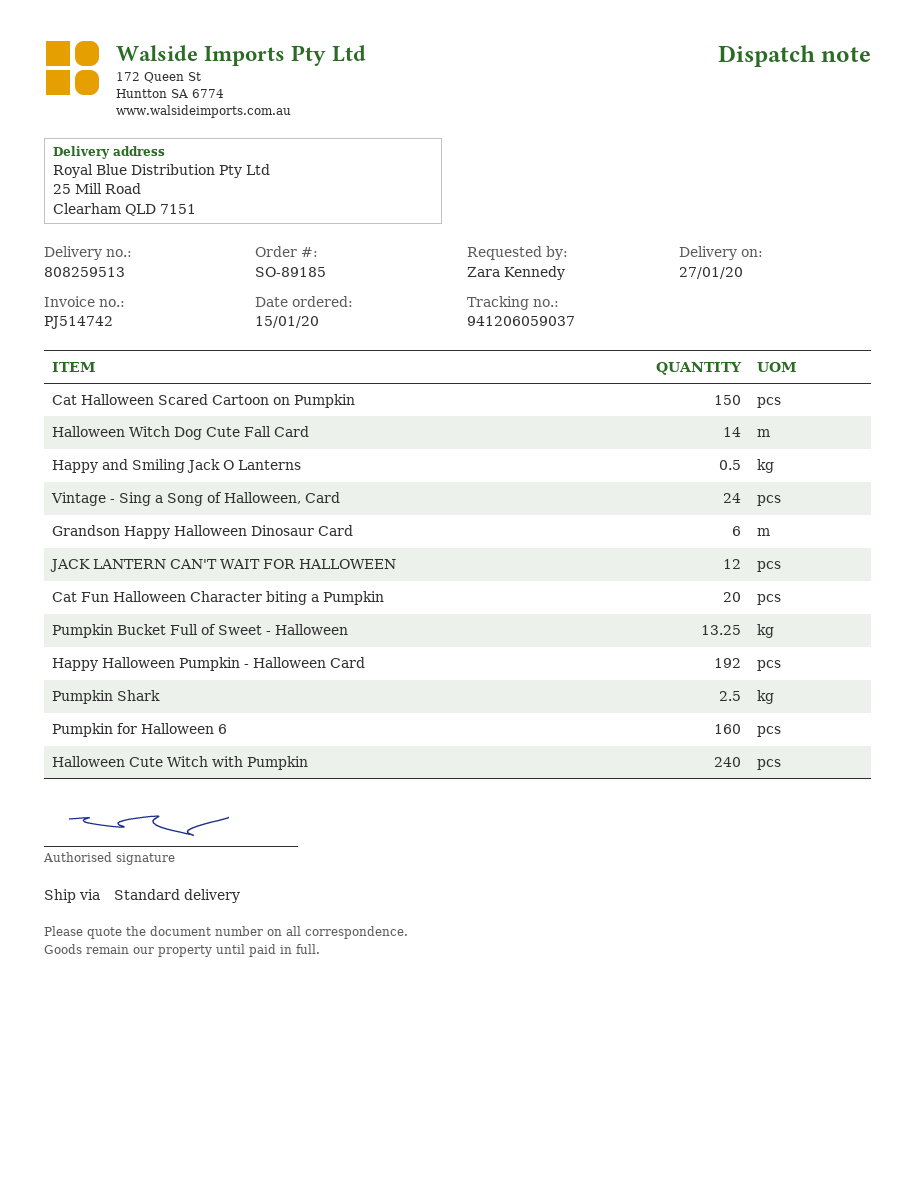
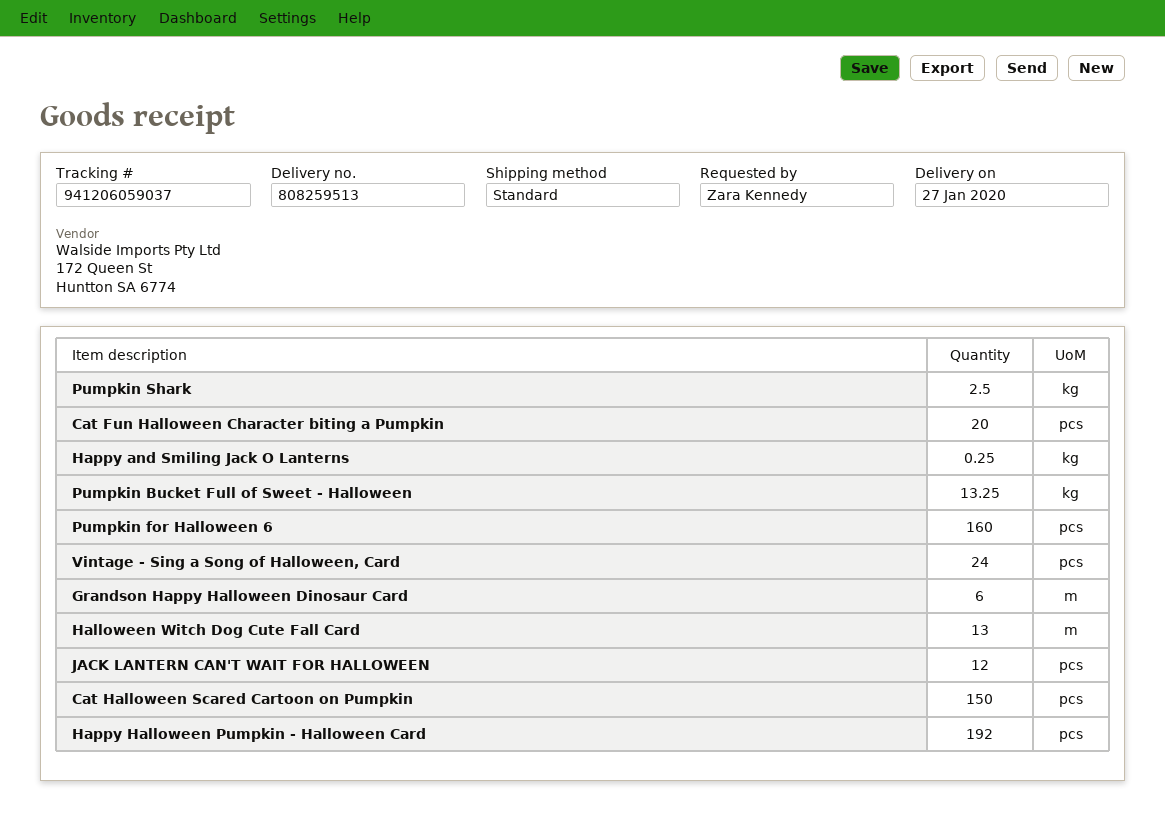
Halloween Witch Dog Cute Fall Card: 14 -> 13
Happy and Smiling Jack O Lanterns: 0.5 -> 0.25
Halloween Cute Witch with Pumpkin: 240 -> none

